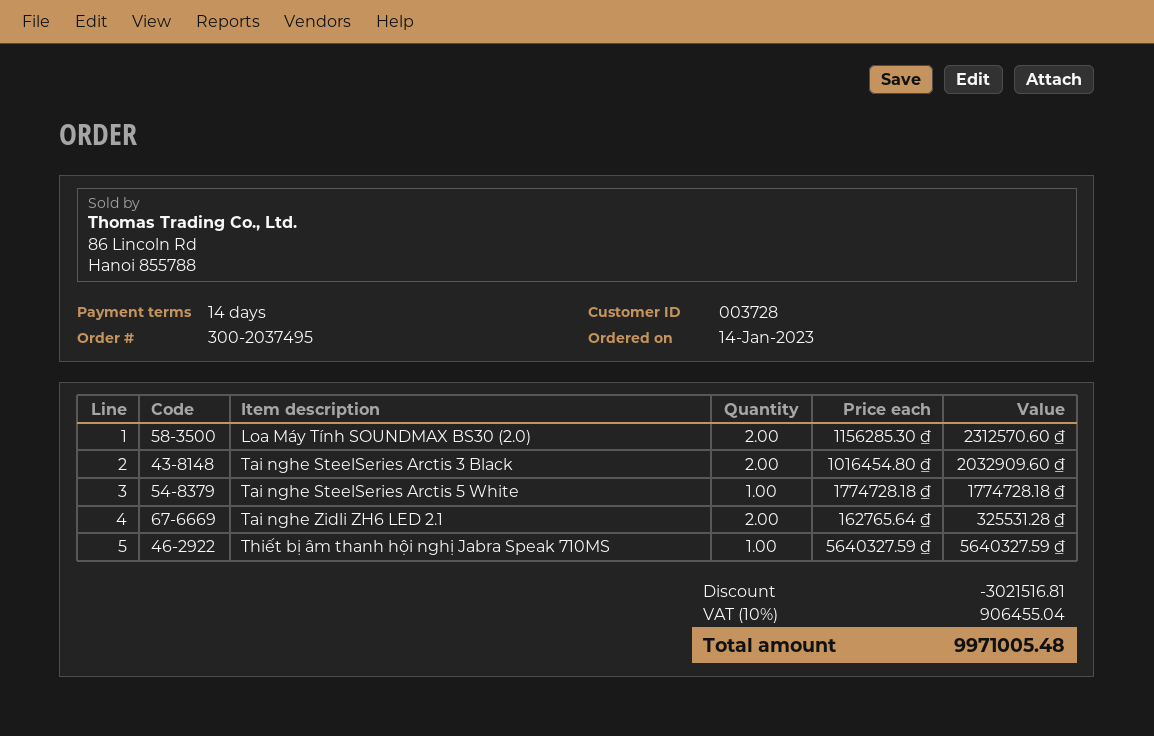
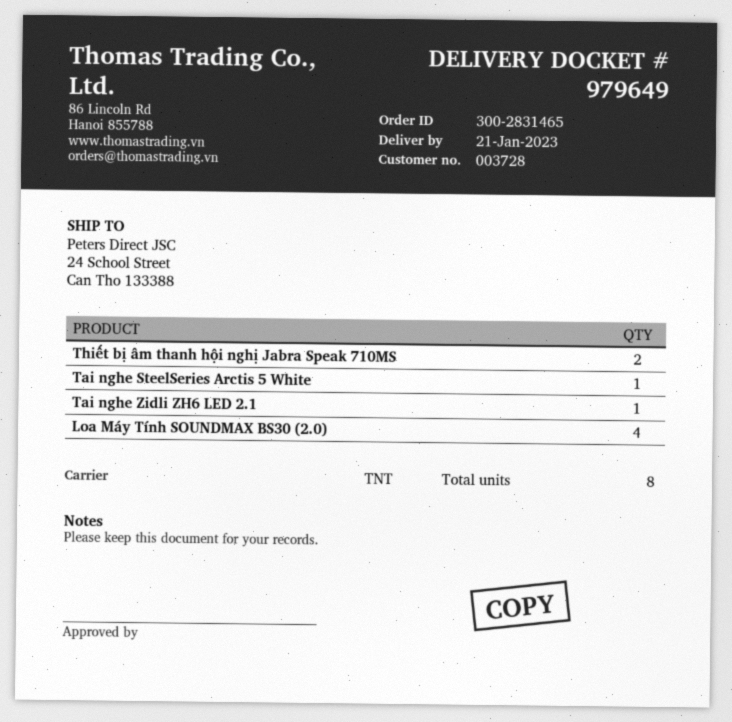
order number: 300-2037495 -> 300-2831465
Loa Máy Tính SOUNDMAX BS30 (2.0): 2 -> 4
Tai nghe SteelSeries Arctis 3 Black: 2 -> none
Tai nghe Zidli ZH6 LED 2.1: 2 -> 1
Thiết bị âm thanh hội nghị Jabra Speak 710MS: 1 -> 2

